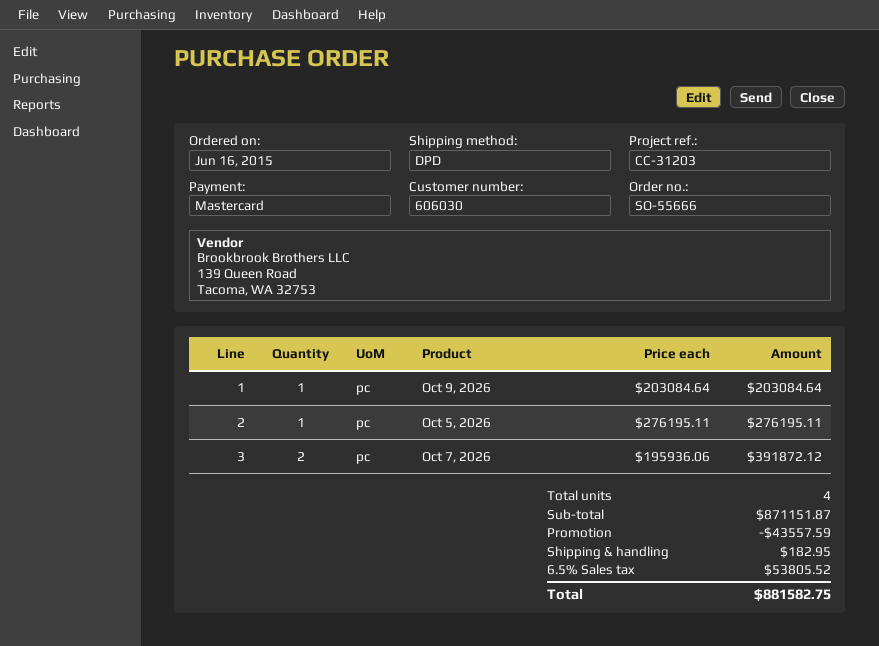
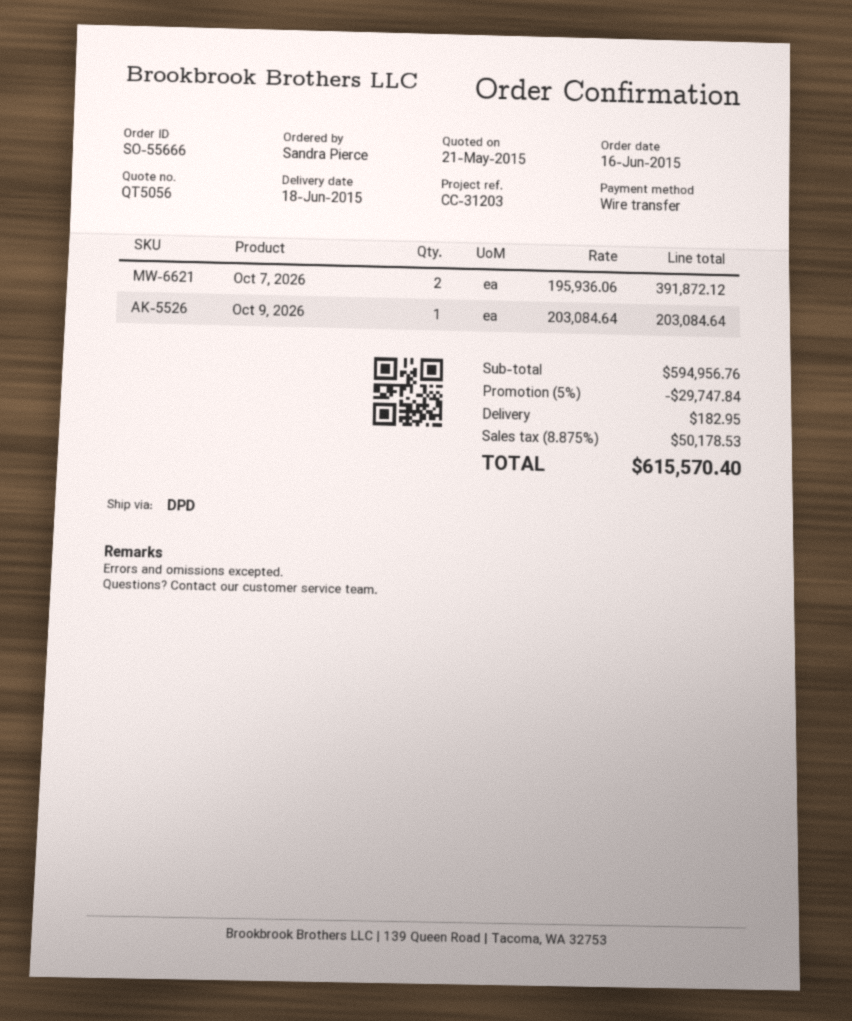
payment method: Mastercard -> bank transfer
Oct 5, 2026: 1 x 276195.11 = 276195.11 -> none
subtotal: 871151.87 -> 594956.76
discount: 43557.59 -> 29747.84
tax: 6.5% = 53805.52 -> 8.875% = 50178.53
total: 881582.75 -> 615570.40

